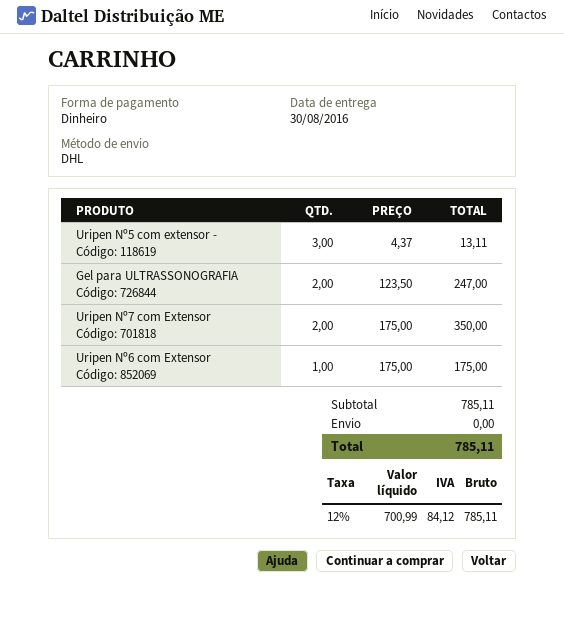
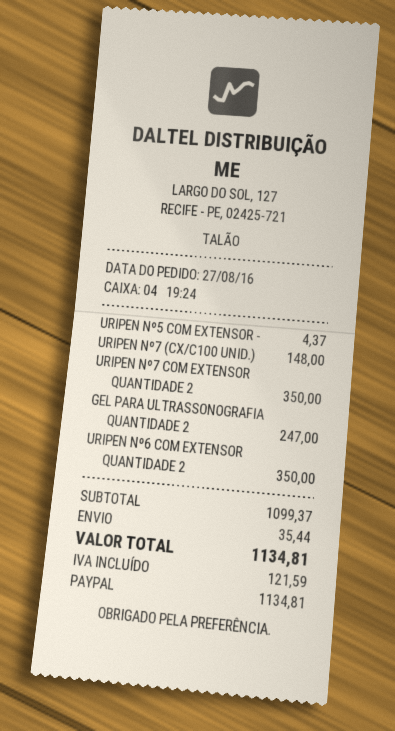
payment method: cash -> PayPal
Uripen Nº5 com extensor -: 3 for 13.11 -> 1 for 4.37
Uripen Nº6 com Extensor: 1 for 175.00 -> 2 for 350.00
URIPEN Nº7 (CX/C100 UNID.): none -> 1 for 148.00
subtotal: 785.11 -> 1099.37
shipping: 0.00 -> 35.44
tax: 84.12 -> 121.59
total: 785.11 -> 1134.81

